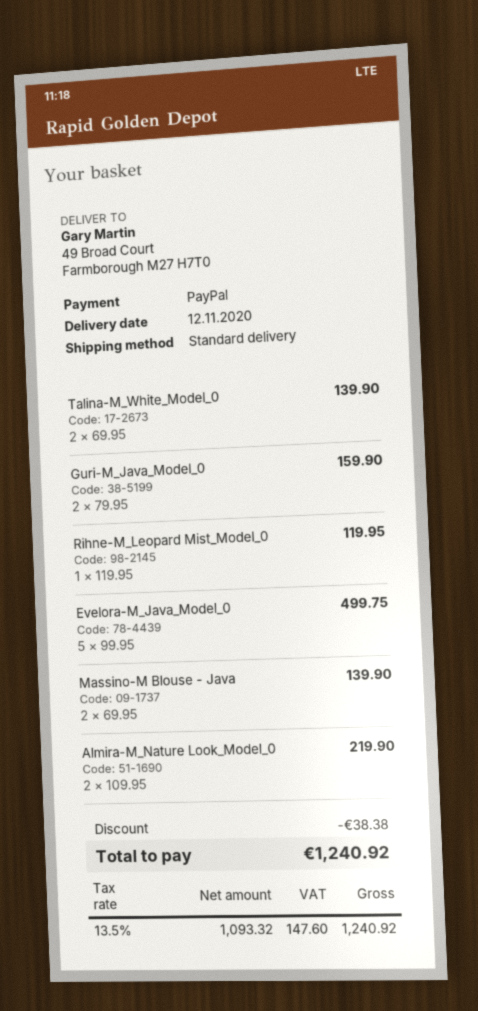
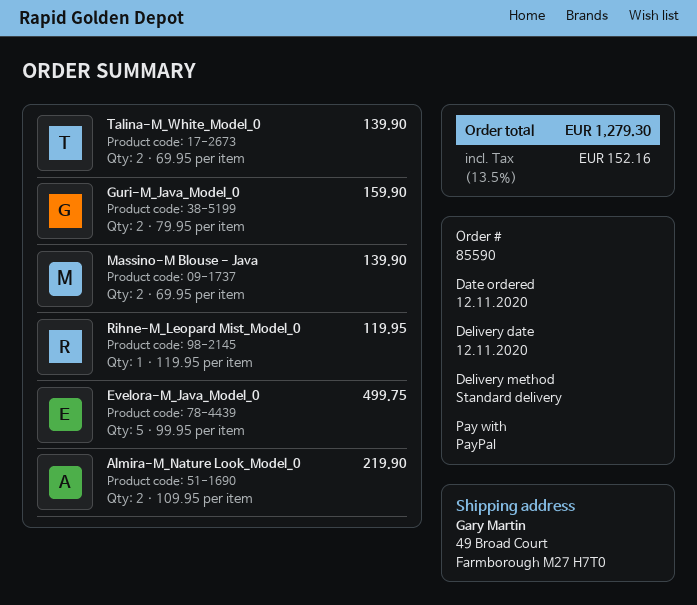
discount: 38.38 -> none
tax: 13.5% = 147.60 -> 13.5% = 152.16
total: 1240.92 -> 1279.30

